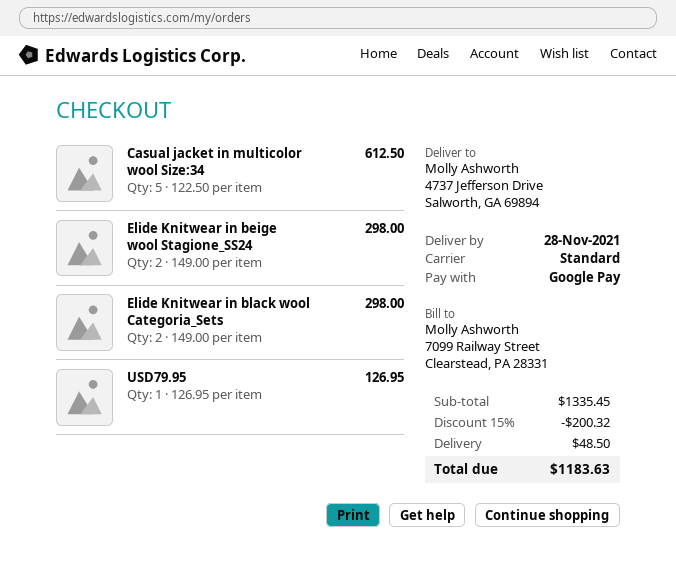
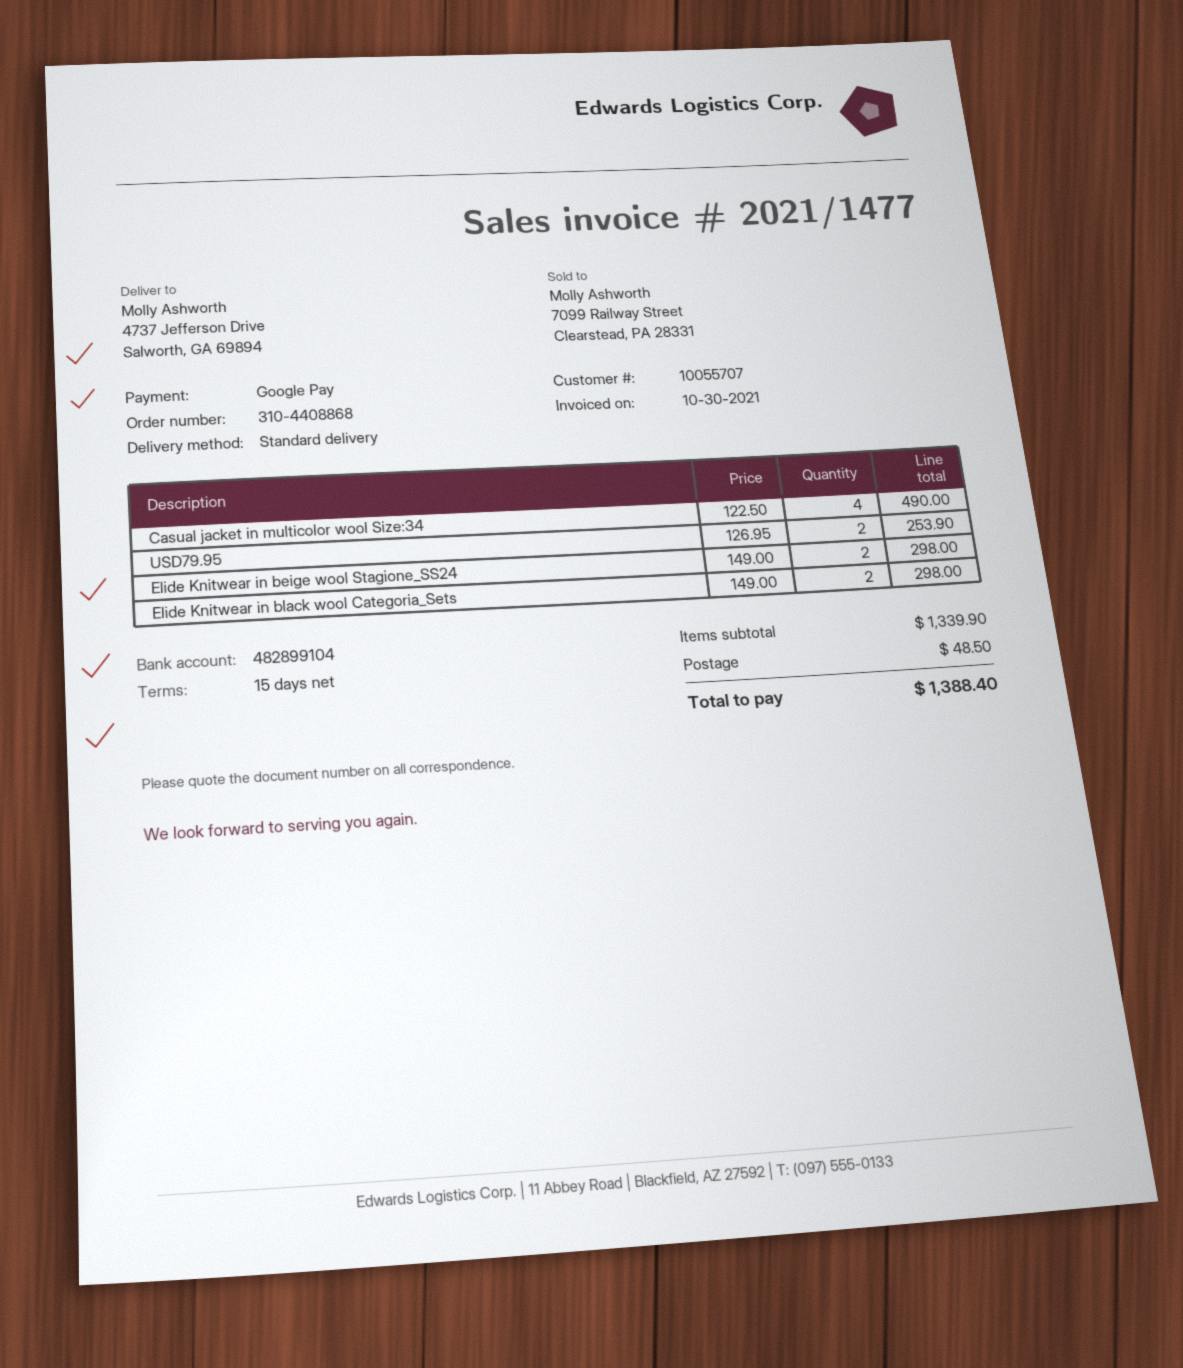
Casual jacket in multicolor wool Size:34: 5 x 122.50 = 612.50 -> 4 x 122.50 = 490.00
USD79.95: 1 x 126.95 = 126.95 -> 2 x 126.95 = 253.90
subtotal: 1335.45 -> 1339.90
discount: 15% = 200.32 -> none
total: 1183.63 -> 1388.40

